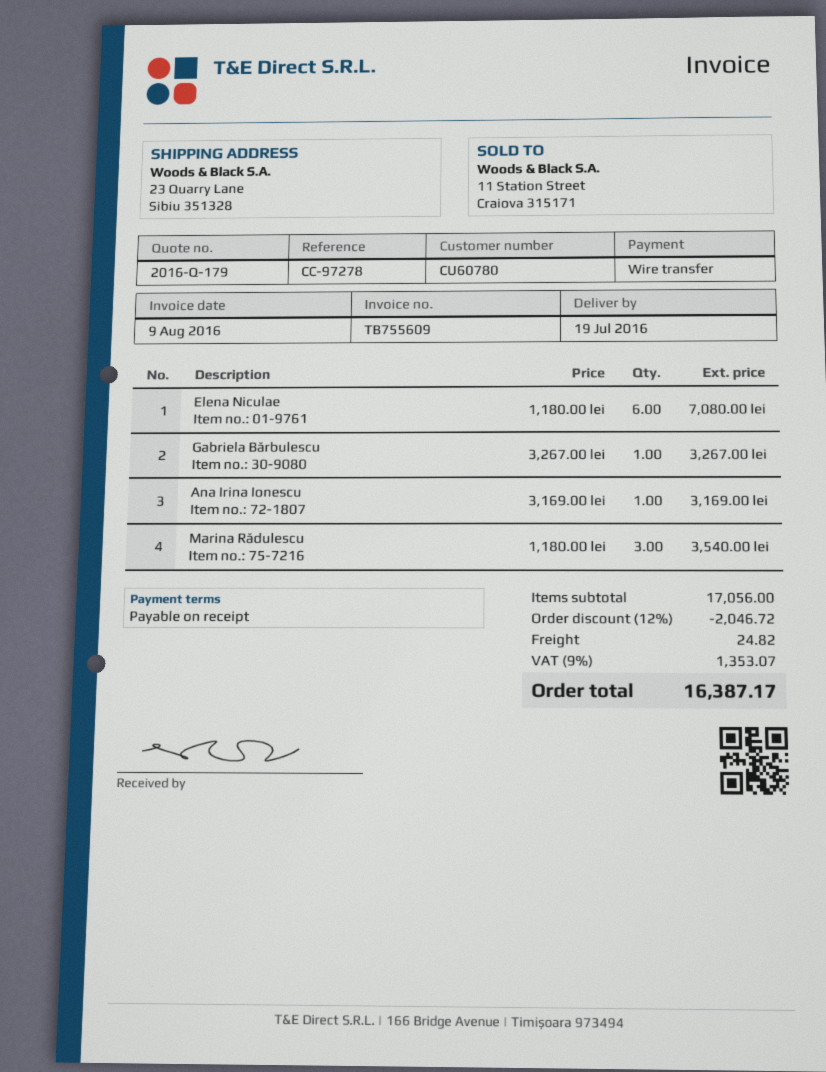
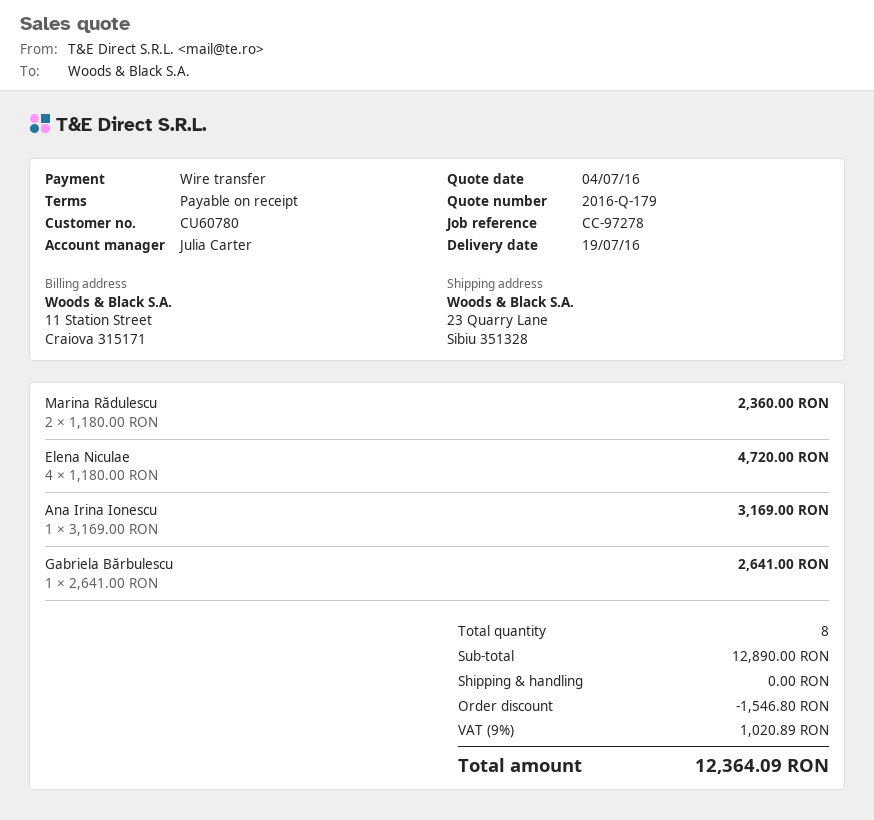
Elena Niculae: 6 x 1180.00 = 7080.00 -> 4 x 1180.00 = 4720.00
Gabriela Bărbulescu: 1 x 3267.00 = 3267.00 -> 1 x 2641.00 = 2641.00
Marina Rădulescu: 3 x 1180.00 = 3540.00 -> 2 x 1180.00 = 2360.00
subtotal: 17056.00 -> 12890.00
discount: 2046.72 -> 1546.80
shipping: 24.82 -> 0.00
tax: 9% = 1353.07 -> 9% = 1020.89
total: 16387.17 -> 12364.09

